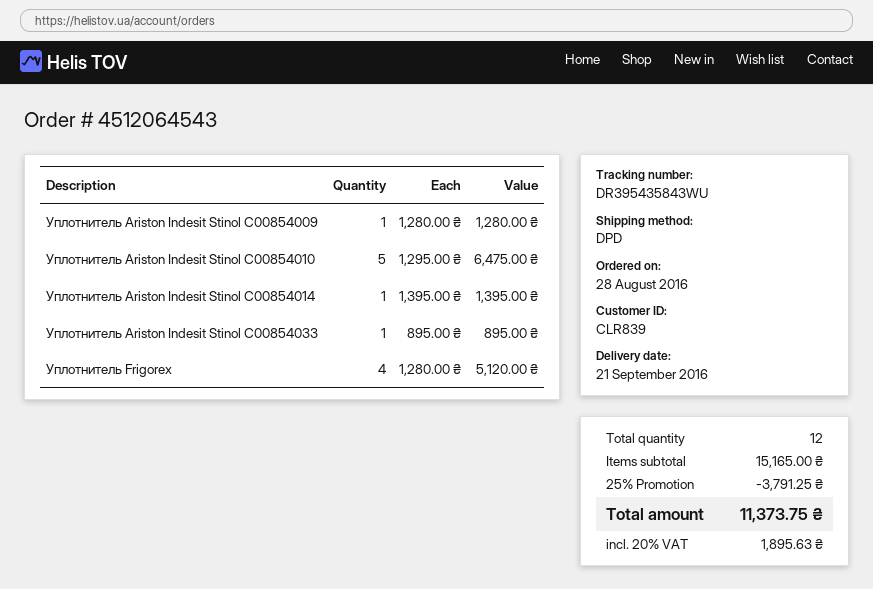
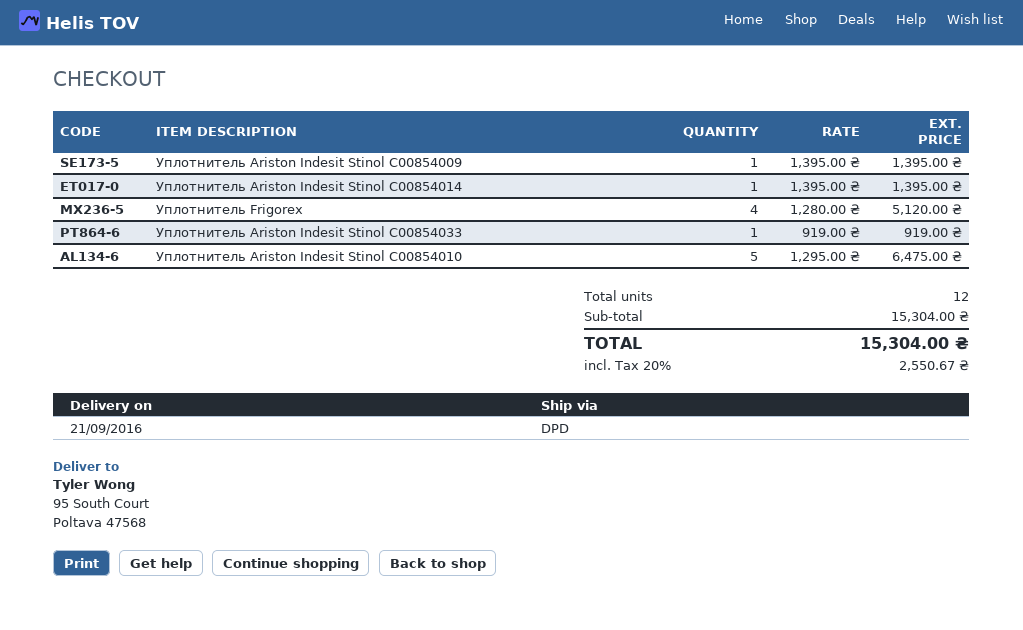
Уплотнитель Ariston Indesit Stinol C00854009: 1 x 1280.00 = 1280.00 -> 1 x 1395.00 = 1395.00
Уплотнитель Ariston Indesit Stinol C00854033: 1 x 895.00 = 895.00 -> 1 x 919.00 = 919.00
subtotal: 15165.00 -> 15304.00
discount: 25% = 3791.25 -> none
tax: 20% = 1895.63 -> 20% = 2550.67
total: 11373.75 -> 15304.00

